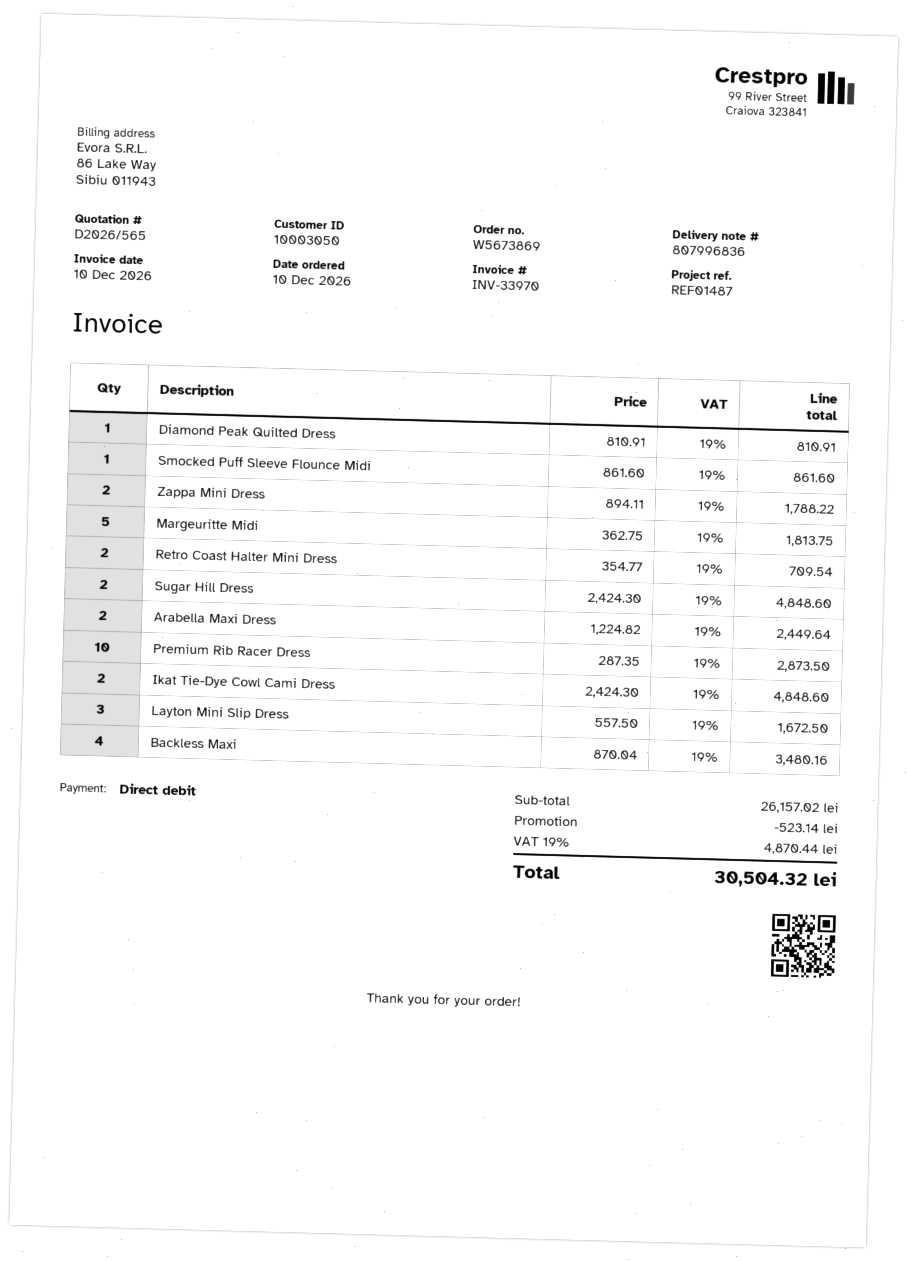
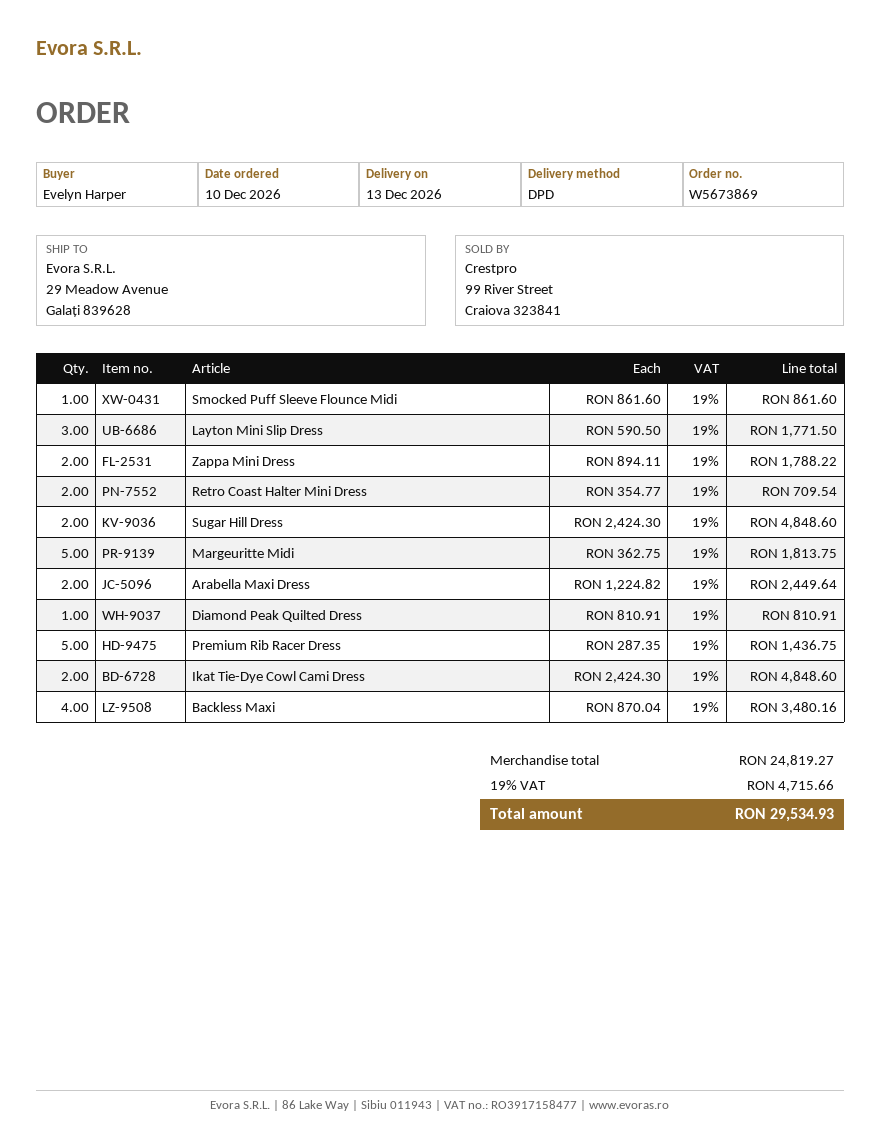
Premium Rib Racer Dress: 10 x 287.35 = 2873.50 -> 5 x 287.35 = 1436.75
Layton Mini Slip Dress: 3 x 557.50 = 1672.50 -> 3 x 590.50 = 1771.50
subtotal: 26157.02 -> 24819.27
discount: 523.14 -> none
tax: 19% = 4870.44 -> 19% = 4715.66
total: 30504.32 -> 29534.93

